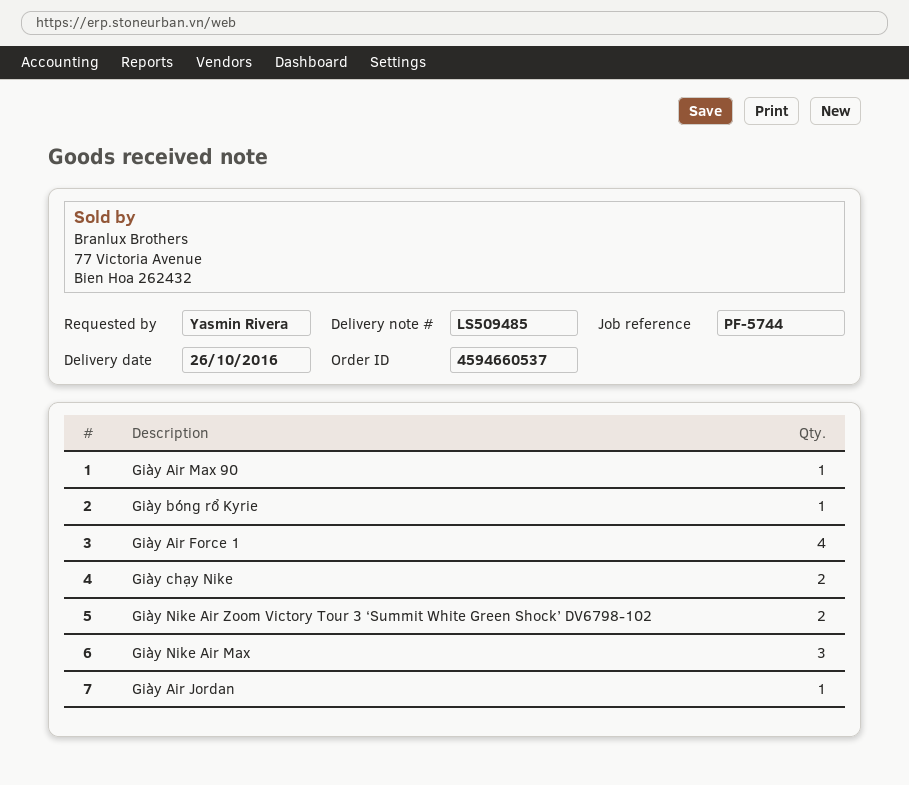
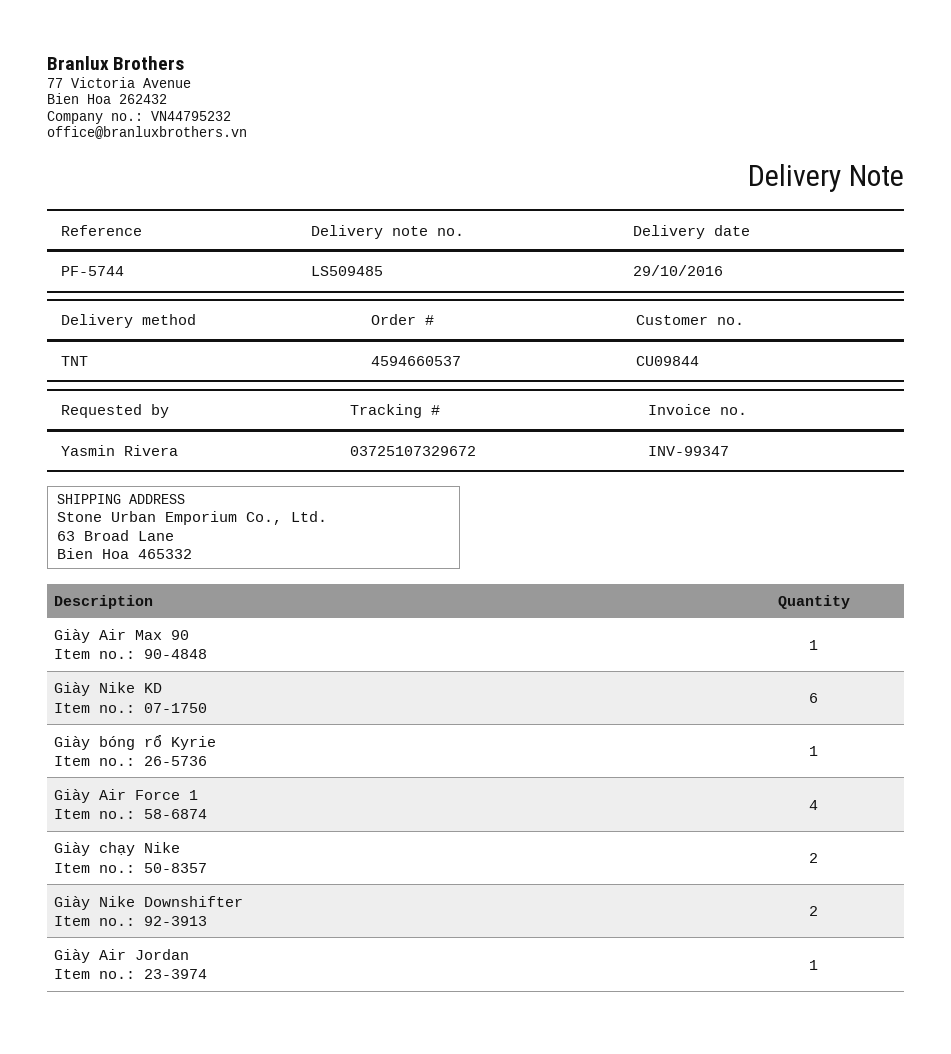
delivery date: 2016-10-26 -> 2016-10-29
Giày Nike Air Zoom Victory Tour 3 ‘Summit White Green Shock’ DV6798-102: 2 -> none
Giày Nike Air Max: 3 -> none
Giày Nike KD: none -> 6
Giày Nike Downshifter: none -> 2

